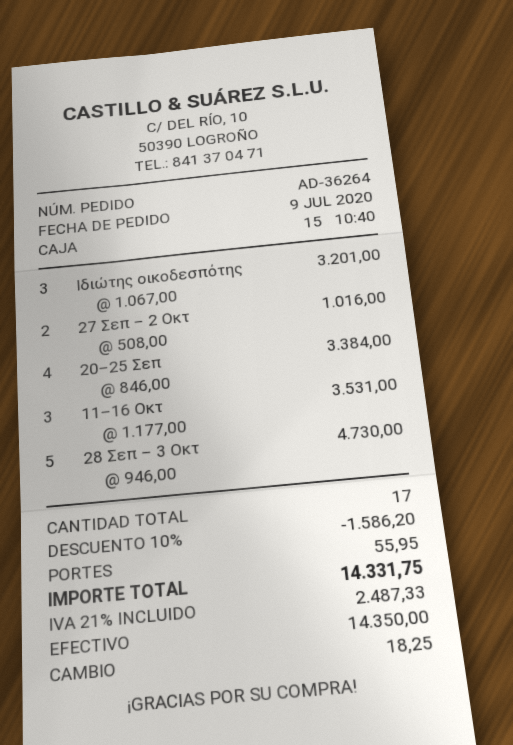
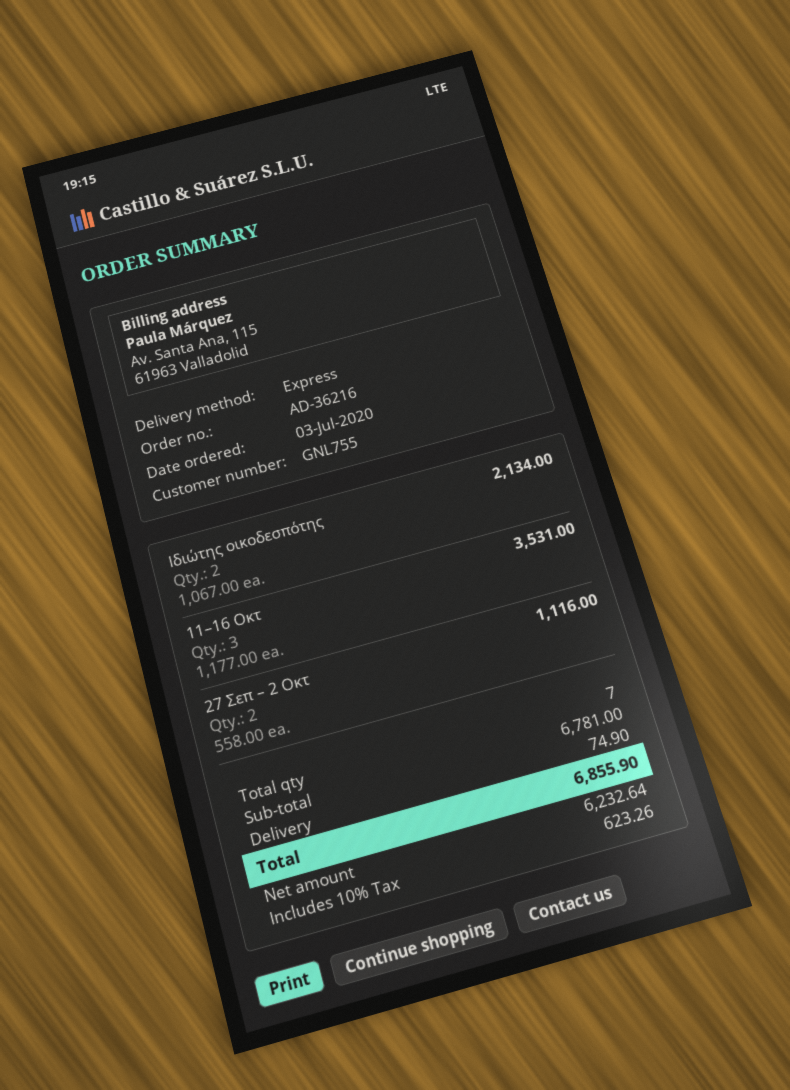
order number: AD-36264 -> AD-36216
order date: 2020-07-09 -> 2020-07-03
Ιδιώτης οικοδεσπότης: 3 x 1067.00 = 3201.00 -> 2 x 1067.00 = 2134.00
27 Σεπ – 2 Οκτ: 2 x 508.00 = 1016.00 -> 2 x 558.00 = 1116.00
20–25 Σεπ: 4 x 846.00 = 3384.00 -> none
28 Σεπ – 3 Οκτ: 5 x 946.00 = 4730.00 -> none
total quantity: 17 -> 7
discount: 10% = 1586.20 -> none
shipping: 55.95 -> 74.90
tax: 21% = 2487.33 -> 10% = 623.26
total: 14331.75 -> 6855.90

